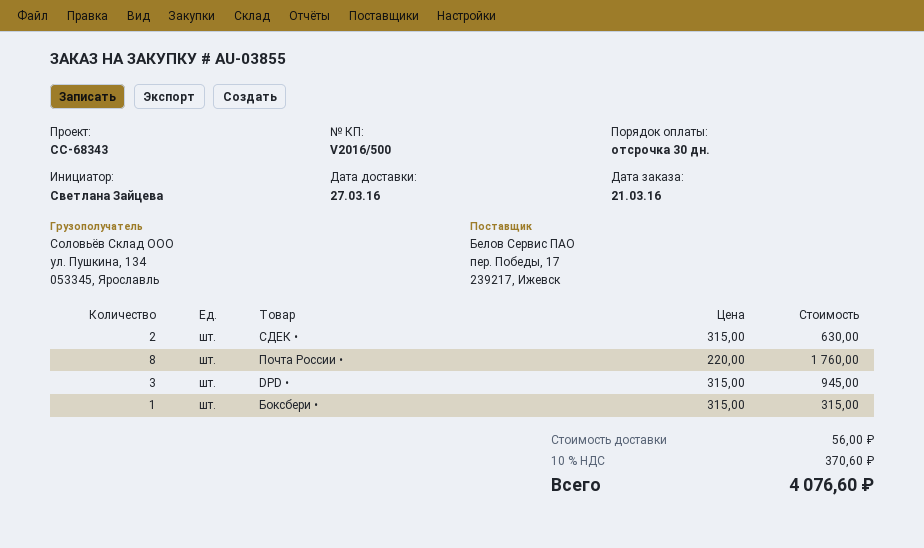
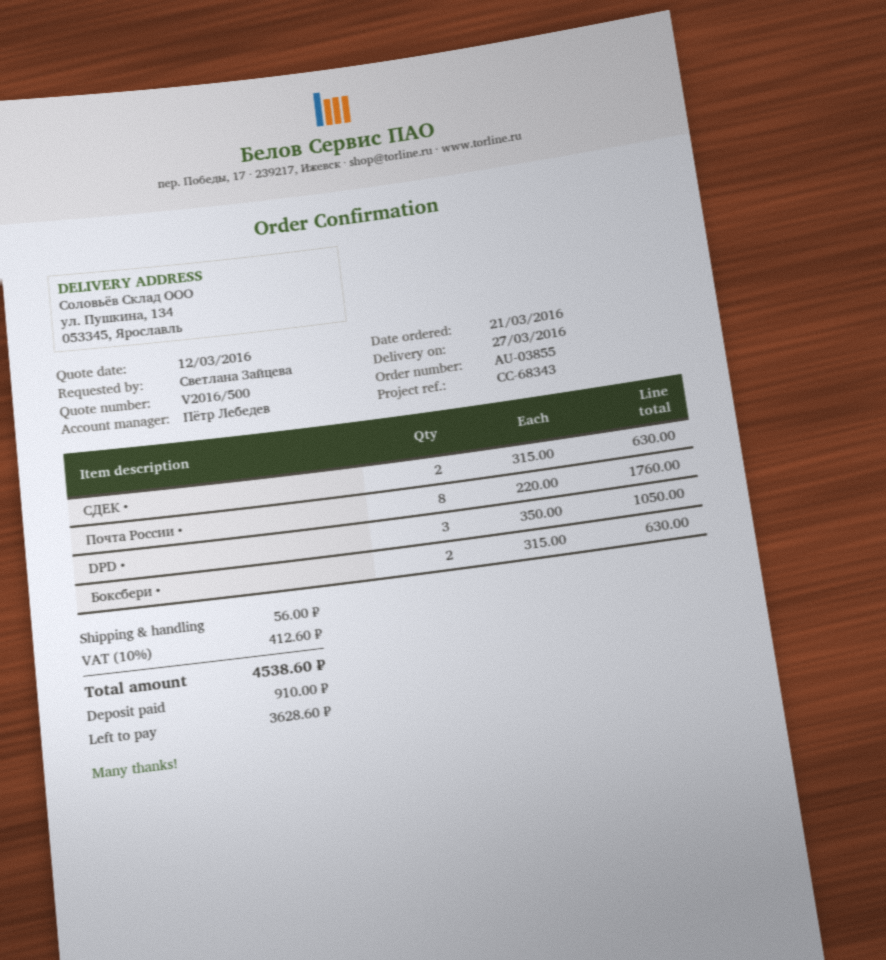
DPD •: 3 x 315.00 = 945.00 -> 3 x 350.00 = 1050.00
Боксбери •: 1 x 315.00 = 315.00 -> 2 x 315.00 = 630.00
tax: 10% = 370.60 -> 10% = 412.60
total: 4076.60 -> 4538.60

